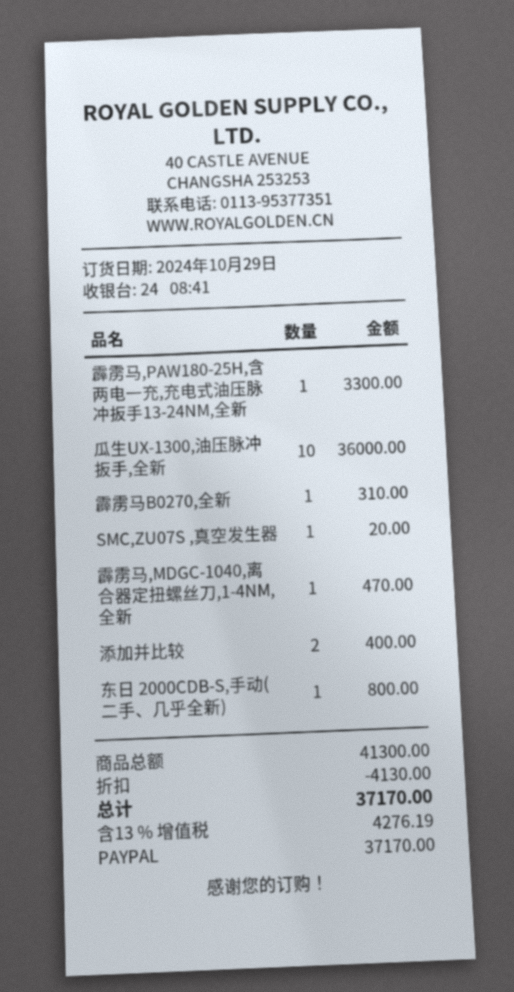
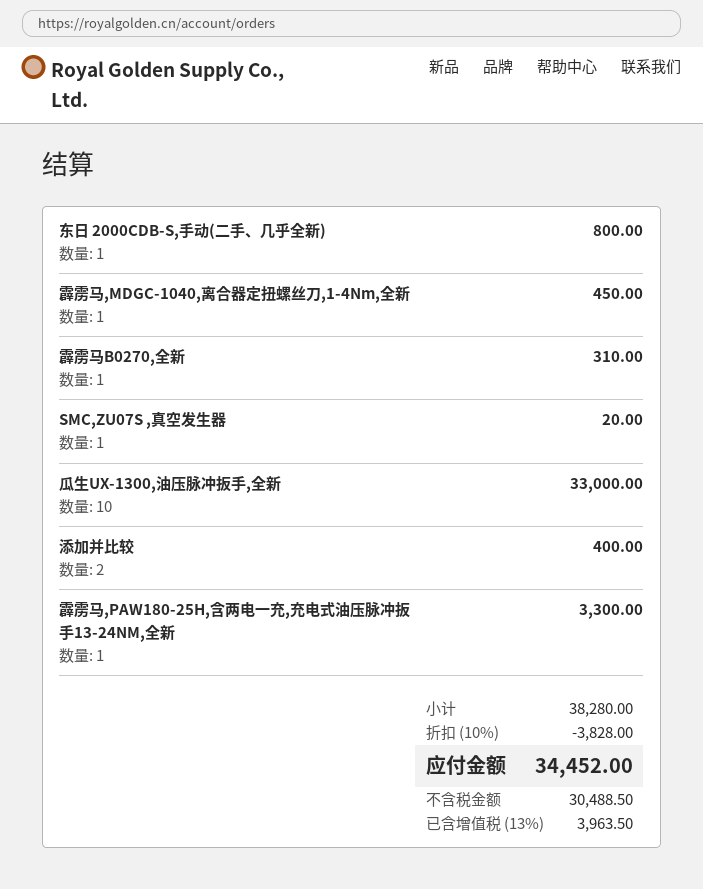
瓜生UX-1300,油压脉冲扳手,全新: 10 for 36000.00 -> 10 for 33000.00
霹雳马,MDGC-1040,离合器定扭螺丝刀,1-4NM,全新: 1 for 470.00 -> 1 for 450.00
subtotal: 41300.00 -> 38280.00
discount: 4130.00 -> 3828.00
tax: 13% = 4276.19 -> 13% = 3963.50
total: 37170.00 -> 34452.00

